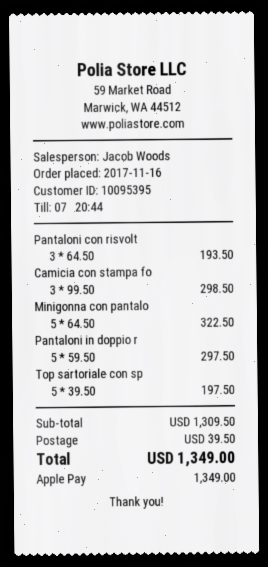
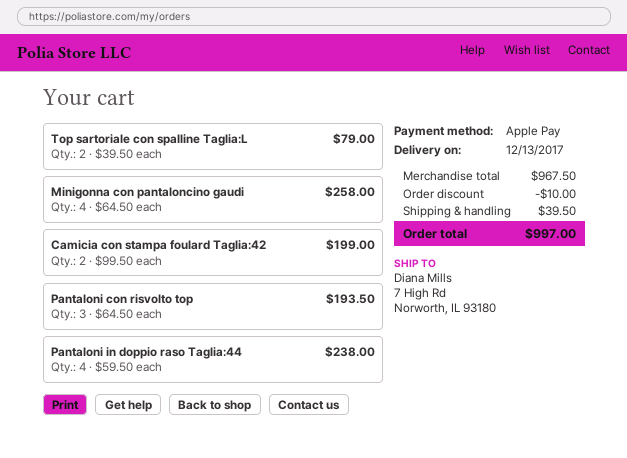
Camicia con stampa fo: 3 x 99.50 = 298.50 -> 2 x 99.50 = 199.00
Minigonna con pantalo: 5 x 64.50 = 322.50 -> 4 x 64.50 = 258.00
Pantaloni in doppio r: 5 x 59.50 = 297.50 -> 4 x 59.50 = 238.00
Top sartoriale con sp: 5 x 39.50 = 197.50 -> 2 x 39.50 = 79.00
subtotal: 1309.50 -> 967.50
discount: none -> 10.00
total: 1349.00 -> 997.00

